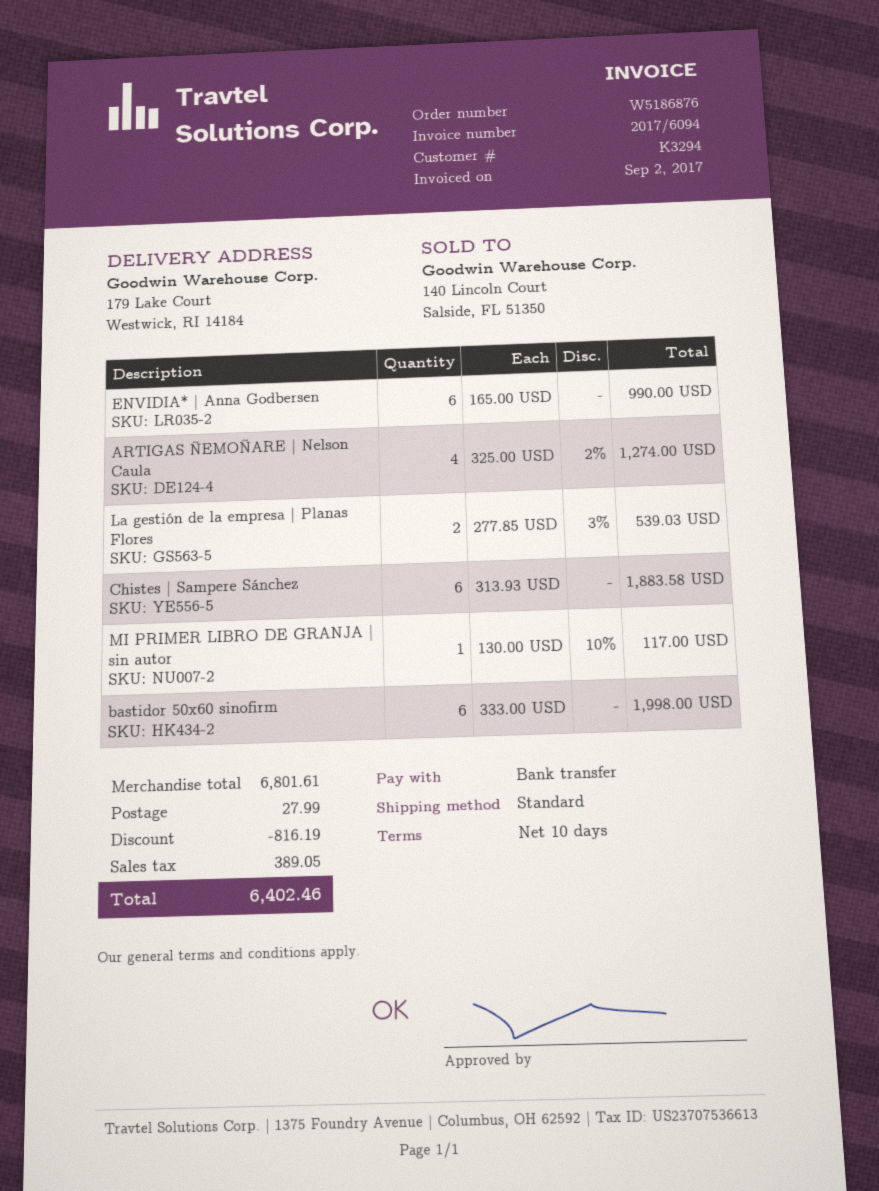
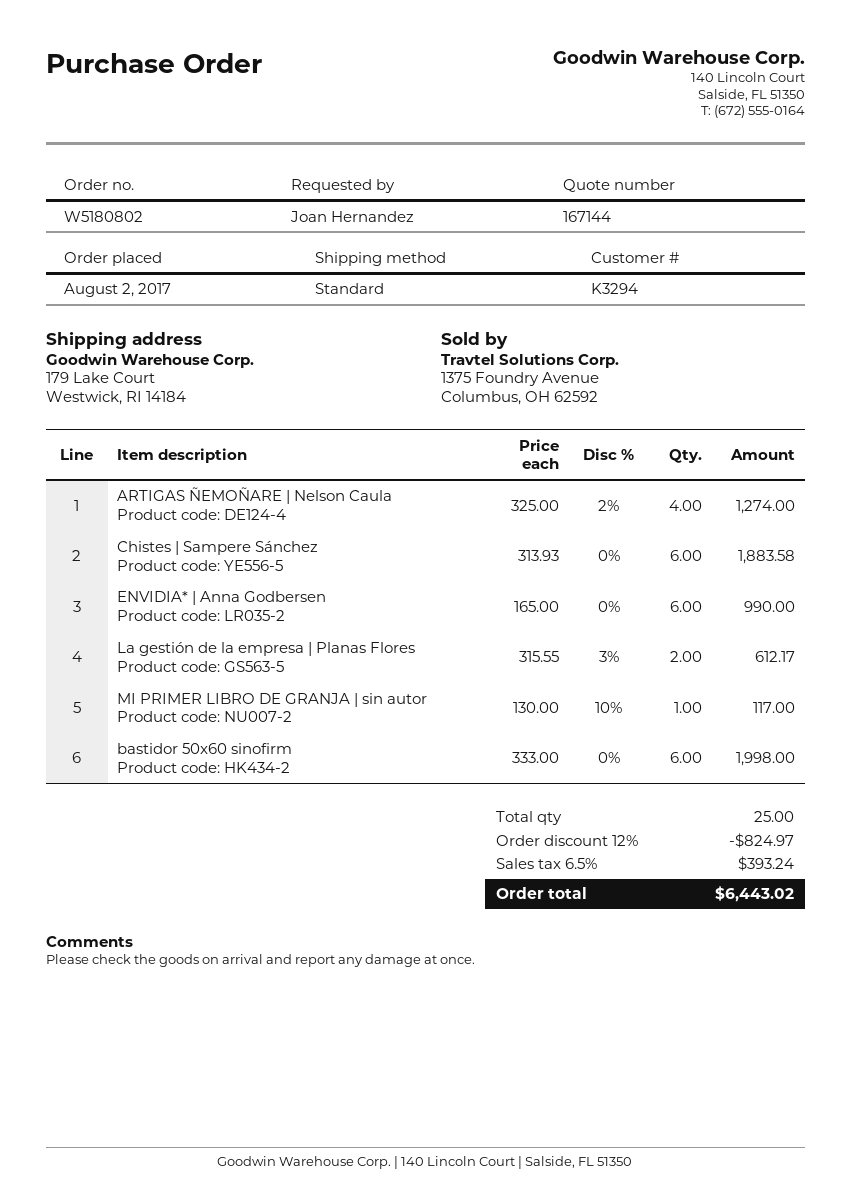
order number: W5186876 -> W5180802
La gestión de la empresa | Planas Flores: 2 x 277.85 - 3% = 539.03 -> 2 x 315.55 - 3% = 612.17
discount: 816.19 -> 824.97
shipping: 27.99 -> none
tax: 389.05 -> 393.24
total: 6402.46 -> 6443.02

